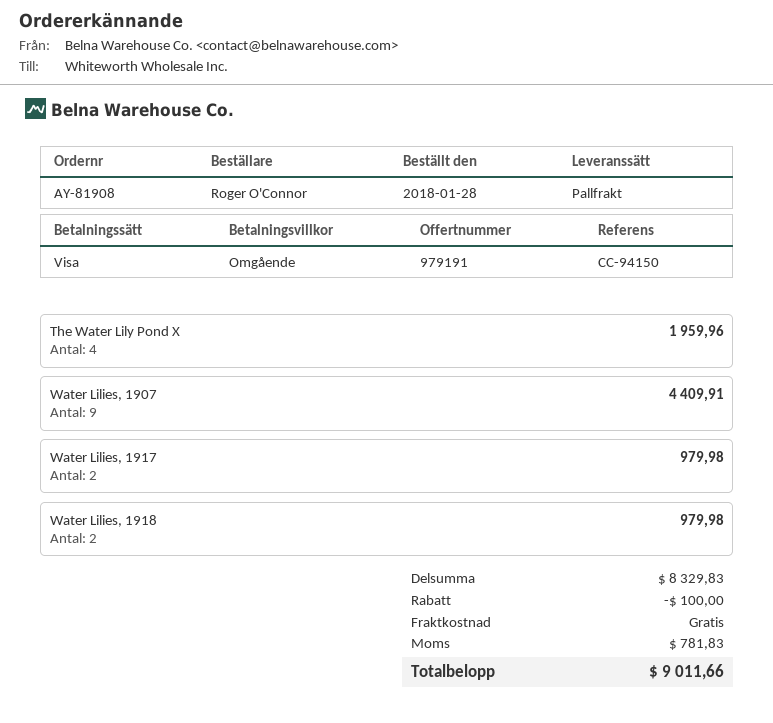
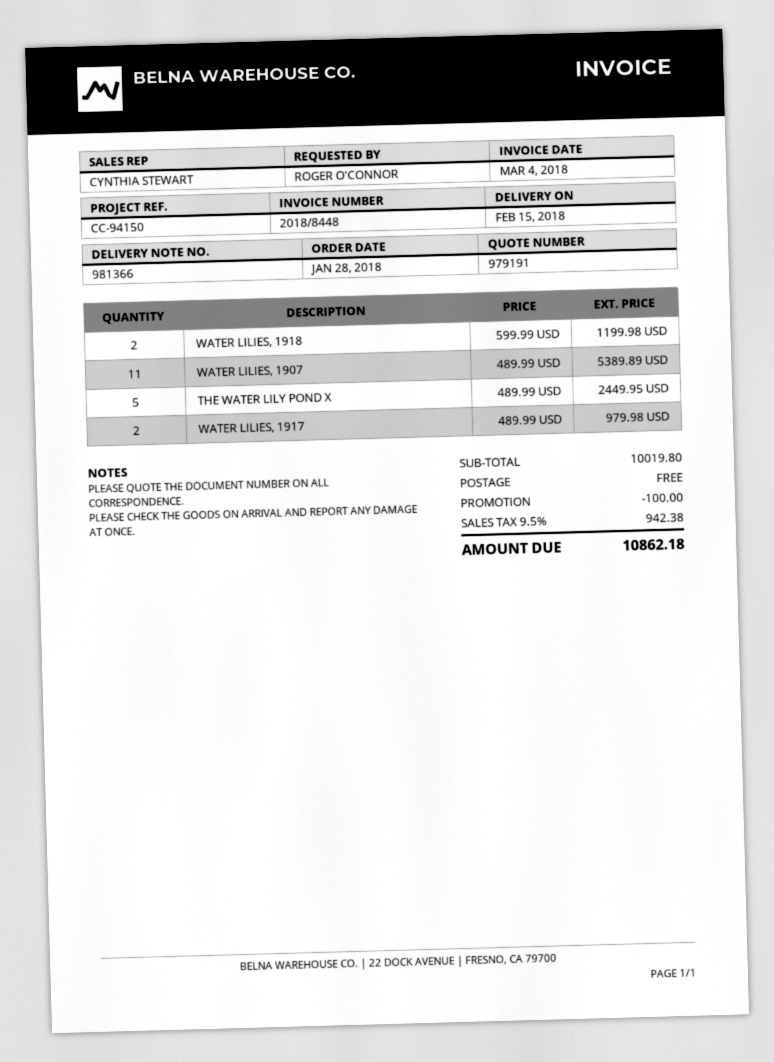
The Water Lily Pond X: 4 for 1959.96 -> 5 for 2449.95
Water Lilies, 1907: 9 for 4409.91 -> 11 for 5389.89
Water Lilies, 1918: 2 for 979.98 -> 2 for 1199.98
subtotal: 8329.83 -> 10019.80
tax: 781.83 -> 942.38
total: 9011.66 -> 10862.18

